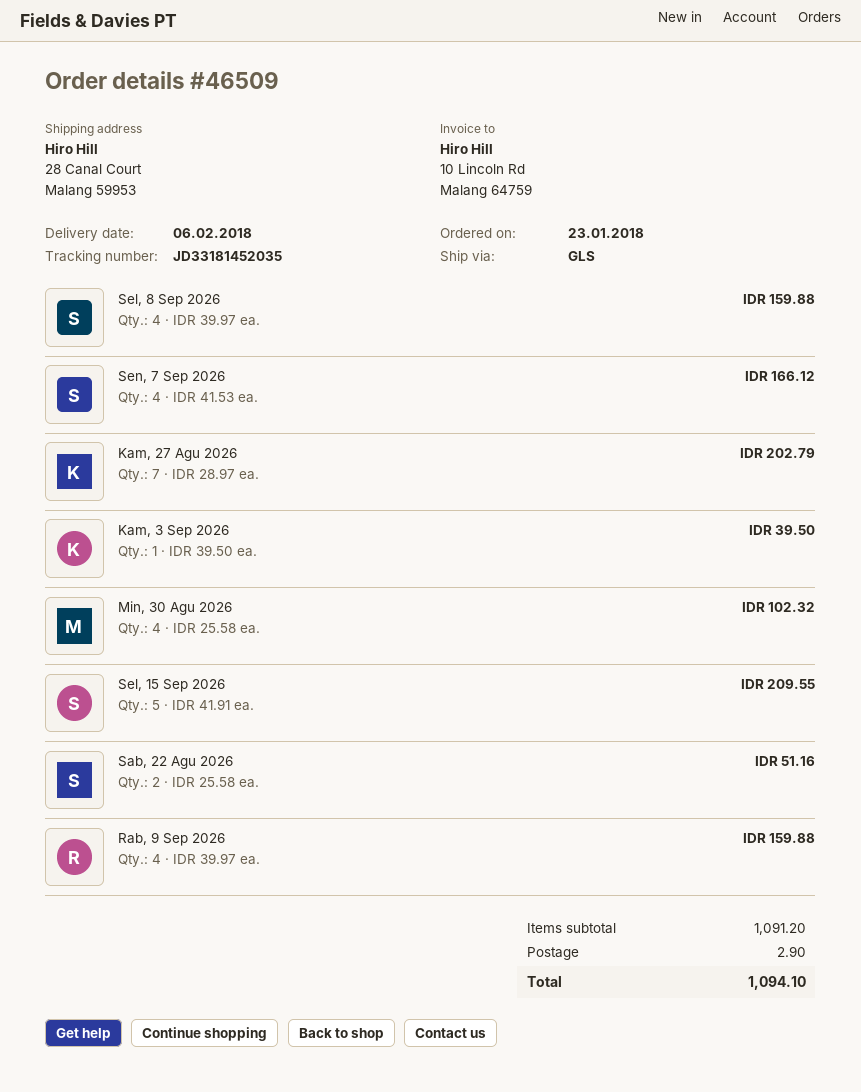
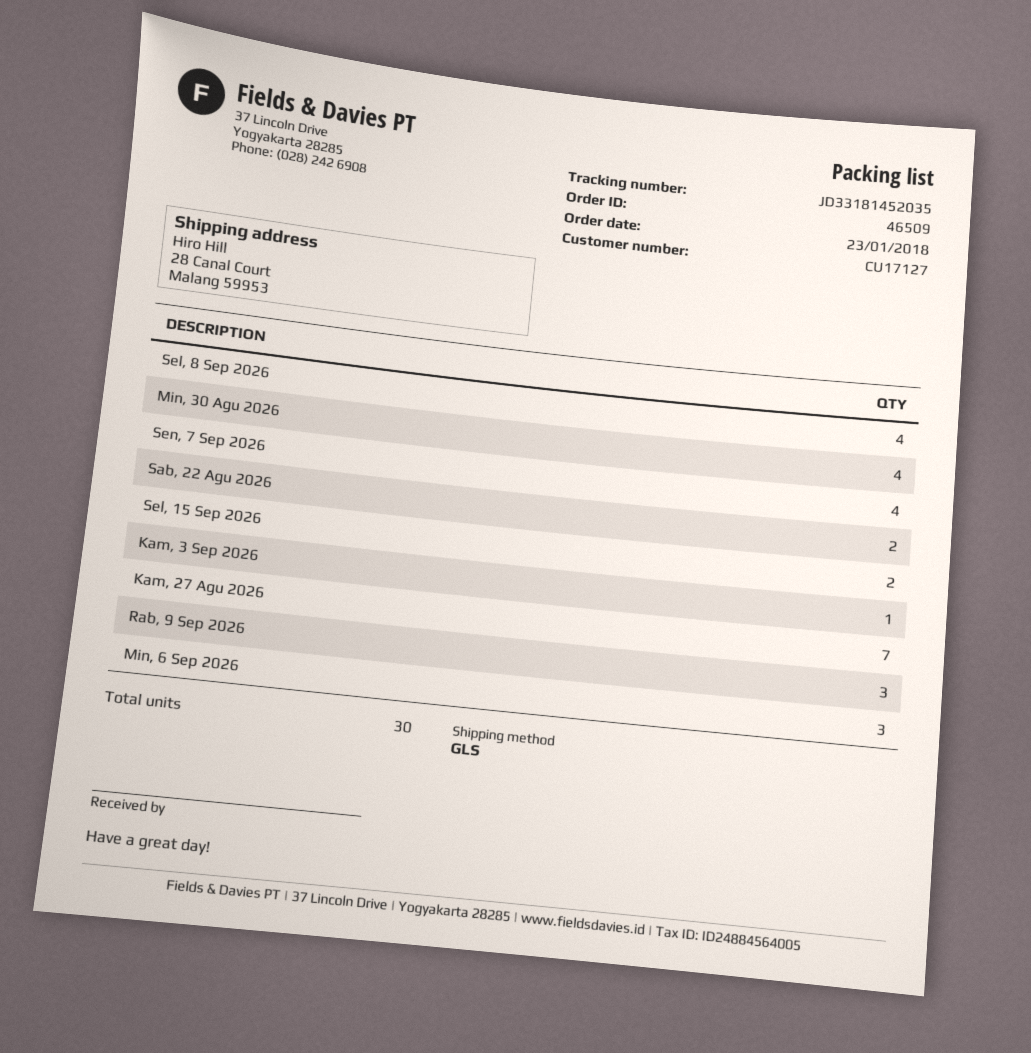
Sel, 15 Sep 2026: 5 -> 2
Rab, 9 Sep 2026: 4 -> 3
Min, 6 Sep 2026: none -> 3

